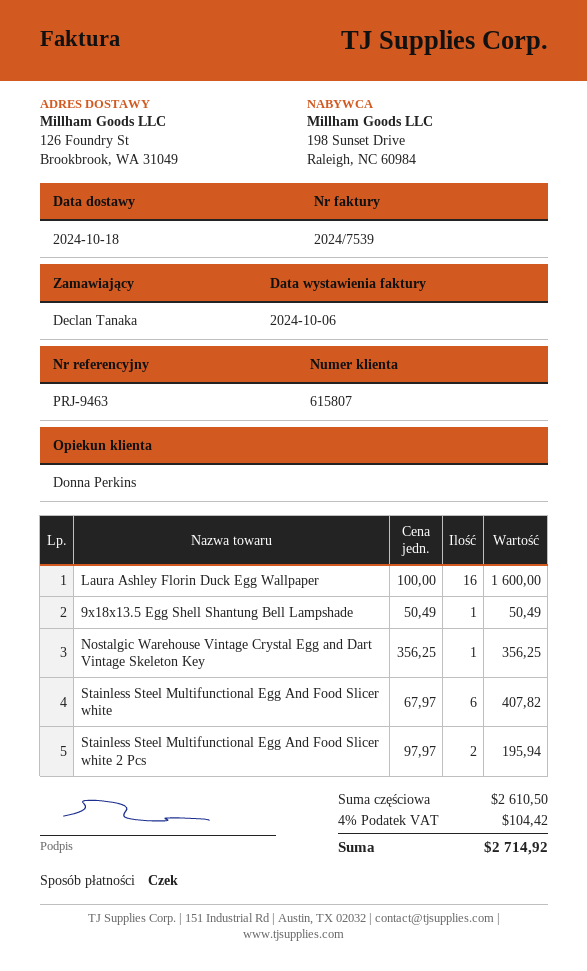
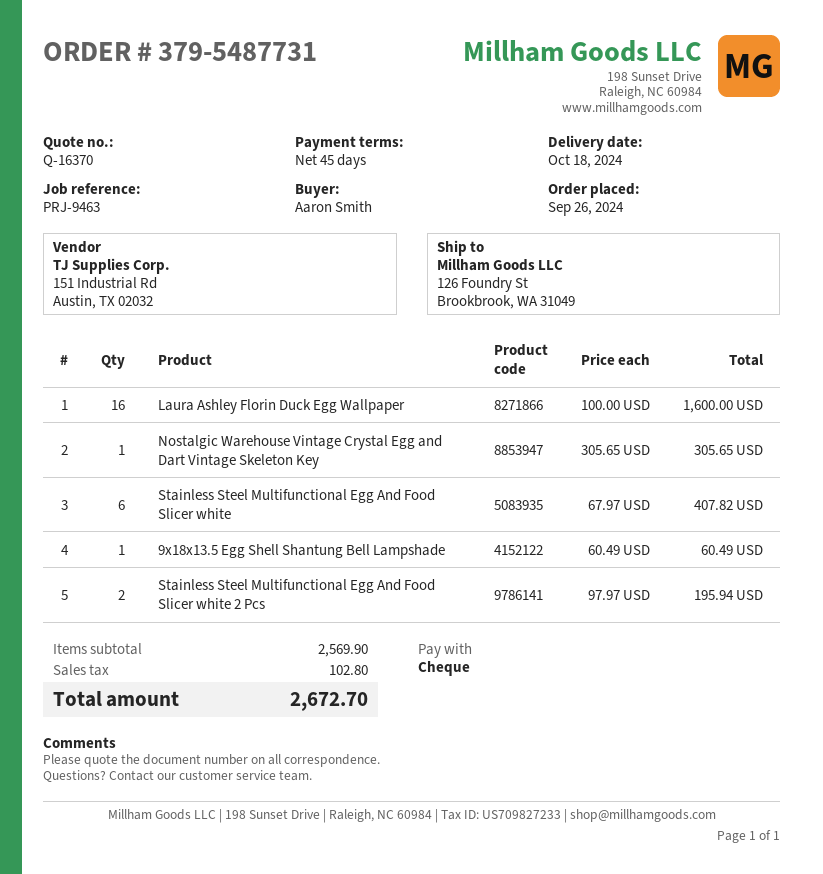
ordered by: Declan Tanaka -> Aaron Smith
9x18x13.5 Egg Shell Shantung Bell Lampshade: 1 x 50.49 = 50.49 -> 1 x 60.49 = 60.49
Nostalgic Warehouse Vintage Crystal Egg and Dart Vintage Skeleton Key: 1 x 356.25 = 356.25 -> 1 x 305.65 = 305.65
subtotal: 2610.50 -> 2569.90
tax: 104.42 -> 102.80
total: 2714.92 -> 2672.70

